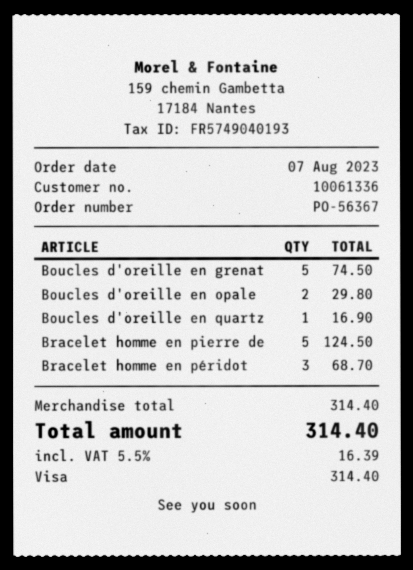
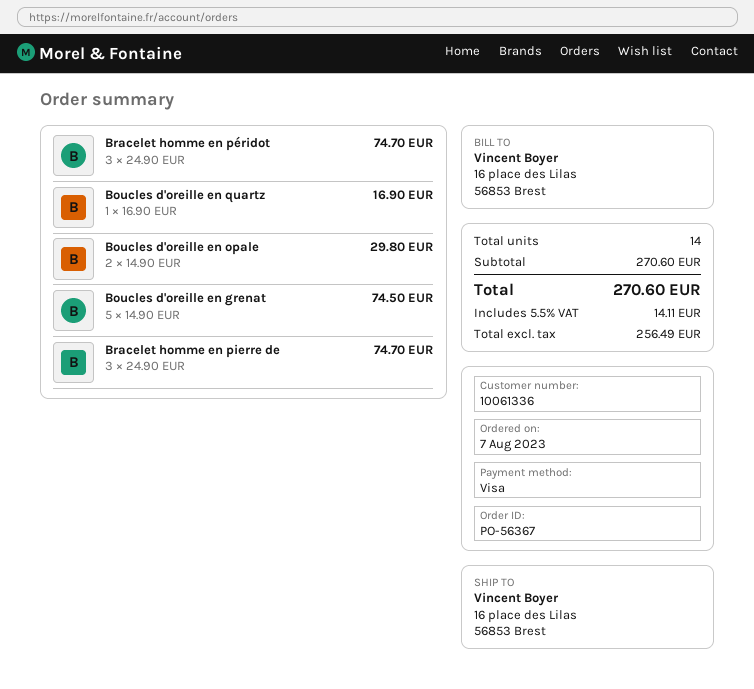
Bracelet homme en pierre de: 5 for 124.50 -> 3 for 74.70
Bracelet homme en péridot: 3 for 68.70 -> 3 for 74.70
subtotal: 314.40 -> 270.60
tax: 5.5% = 16.39 -> 5.5% = 14.11
total: 314.40 -> 270.60

